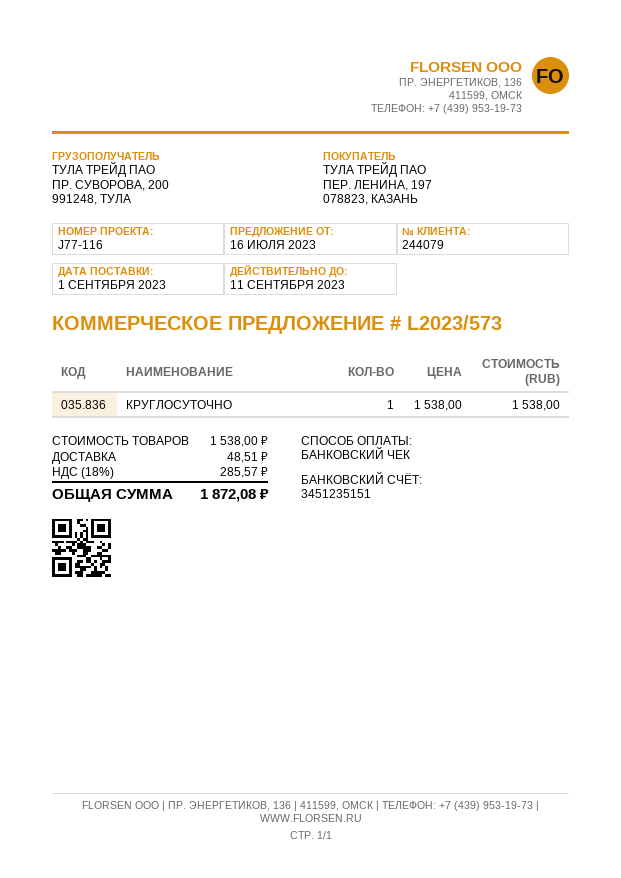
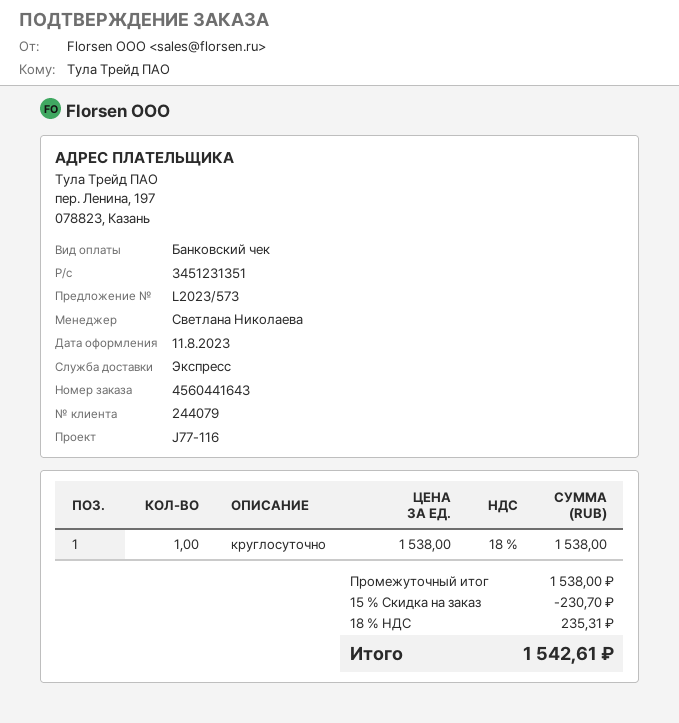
bank account: 3451235151 -> 3451231351
discount: none -> 15% = 230.70
shipping: 48.51 -> none
tax: 18% = 285.57 -> 18% = 235.31
total: 1872.08 -> 1542.61

